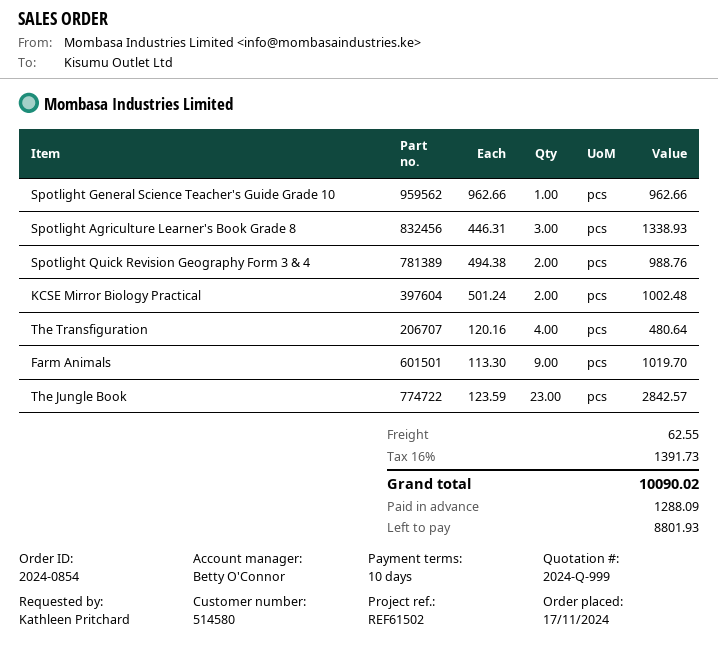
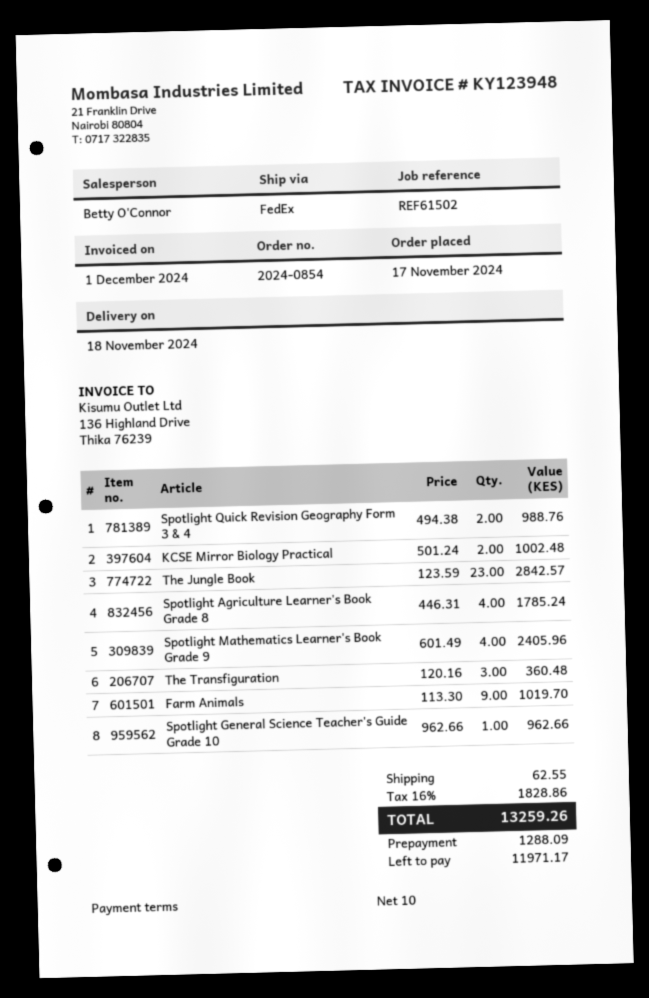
Spotlight Agriculture Learner's Book Grade 8: 3 x 446.31 = 1338.93 -> 4 x 446.31 = 1785.24
The Transfiguration: 4 x 120.16 = 480.64 -> 3 x 120.16 = 360.48
Spotlight Mathematics Learner's Book Grade 9: none -> 4 x 601.49 = 2405.96
tax: 16% = 1391.73 -> 16% = 1828.86
total: 10090.02 -> 13259.26
balance: 8801.93 -> 11971.17

